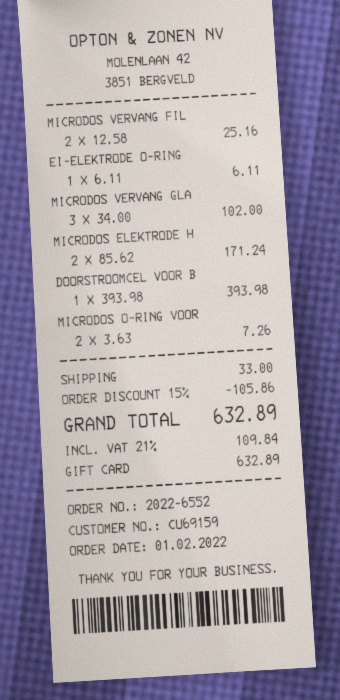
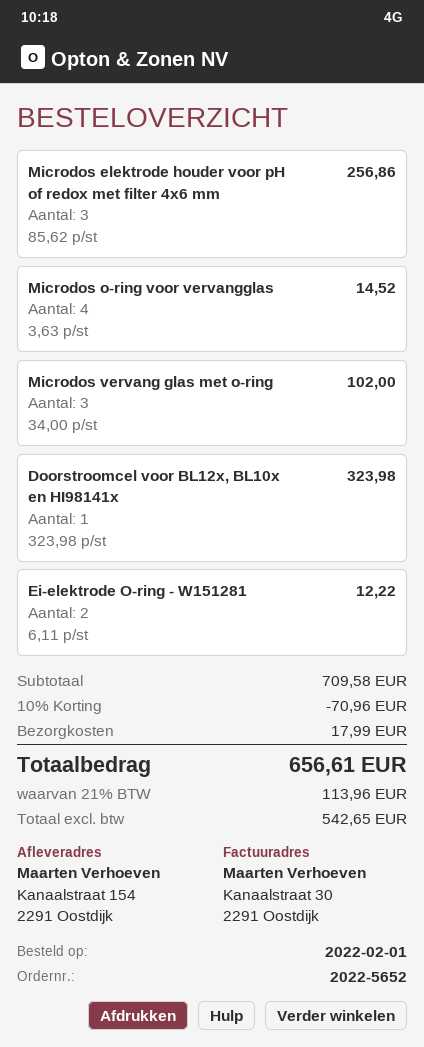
order number: 2022-6552 -> 2022-5652
MICRODOS VERVANG FIL: 2 x 12.58 = 25.16 -> none
EI-ELEKTRODE O-RING: 1 x 6.11 = 6.11 -> 2 x 6.11 = 12.22
MICRODOS ELEKTRODE H: 2 x 85.62 = 171.24 -> 3 x 85.62 = 256.86
DOORSTROOMCEL VOOR B: 1 x 393.98 = 393.98 -> 1 x 323.98 = 323.98
MICRODOS O-RING VOOR: 2 x 3.63 = 7.26 -> 4 x 3.63 = 14.52
discount: 15% = 105.86 -> 10% = 70.96
shipping: 33.00 -> 17.99
tax: 21% = 109.84 -> 21% = 113.96
total: 632.89 -> 656.61

